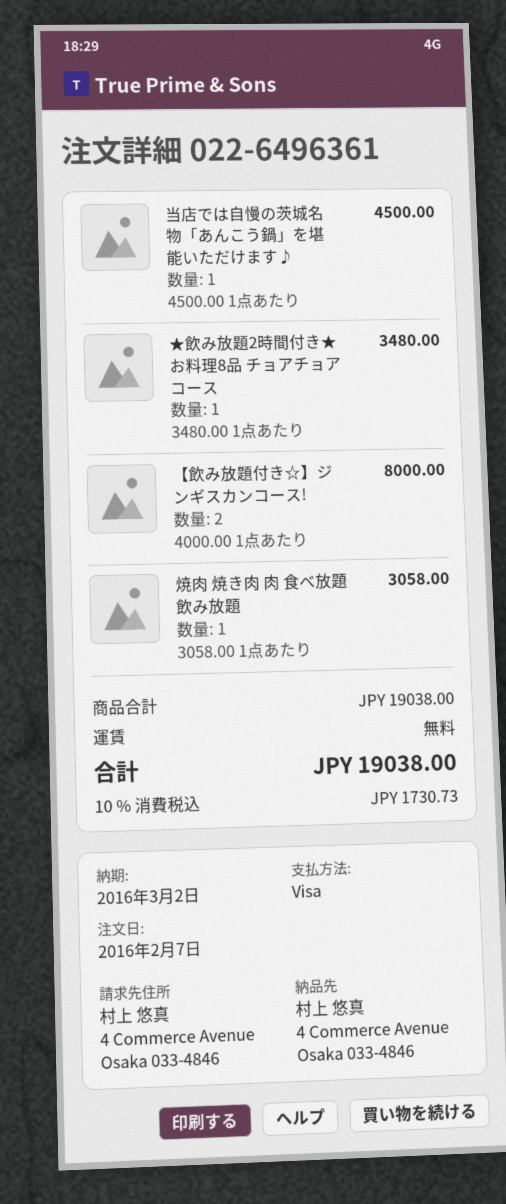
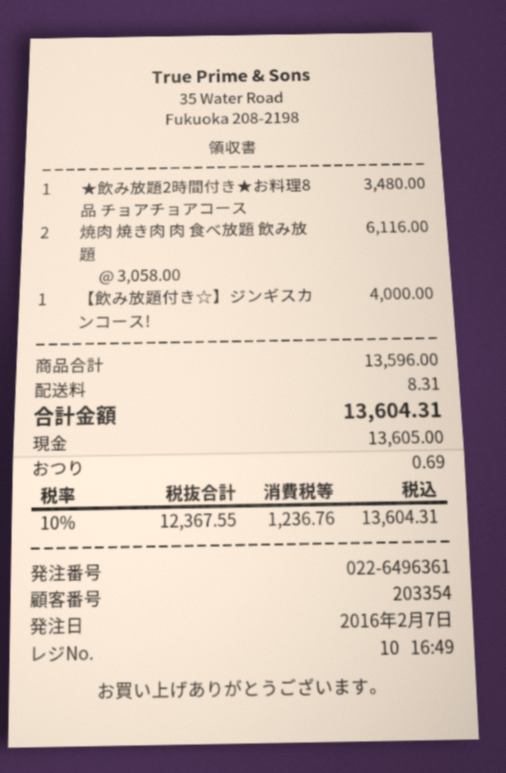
payment method: Visa -> cash
当店では自慢の茨城名物「あんこう鍋」を堪能いただけます♪: 1 x 4500.00 = 4500.00 -> none
【飲み放題付き☆】ジンギスカンコース!: 2 x 4000.00 = 8000.00 -> 1 x 4000.00 = 4000.00
焼肉 焼き肉 肉 食べ放題 飲み放題: 1 x 3058.00 = 3058.00 -> 2 x 3058.00 = 6116.00
subtotal: 19038.00 -> 13596.00
shipping: 0.00 -> 8.31
tax: 10% = 1730.73 -> 10% = 1236.76
total: 19038.00 -> 13604.31

